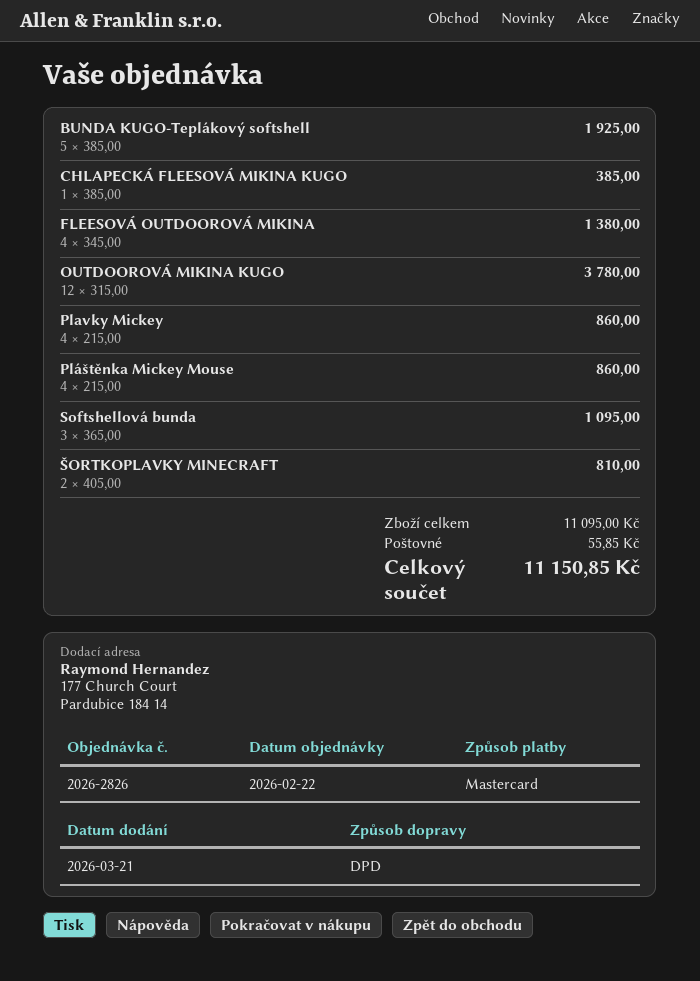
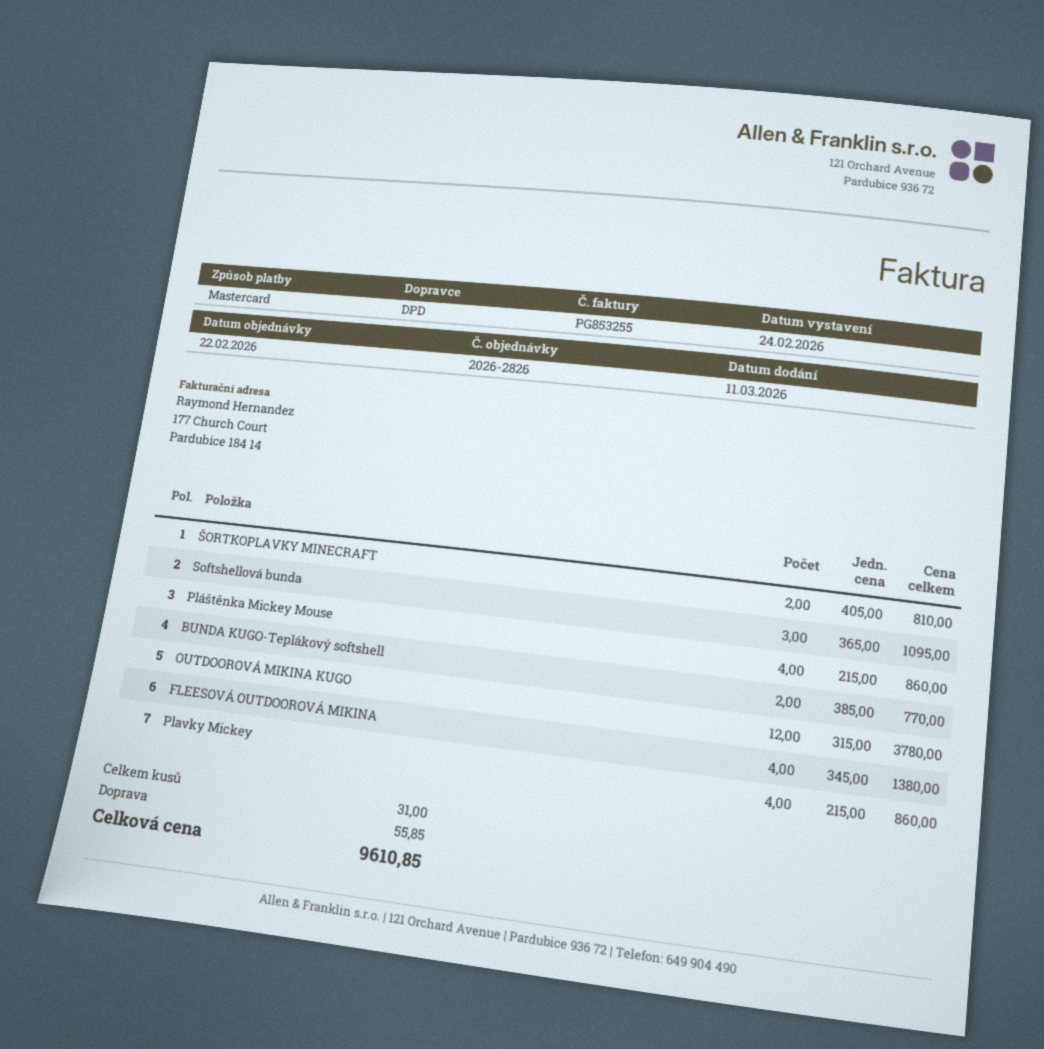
delivery date: 2026-03-21 -> 2026-03-11
BUNDA KUGO-Teplákový softshell: 5 x 385.00 = 1925.00 -> 2 x 385.00 = 770.00
CHLAPECKÁ FLEESOVÁ MIKINA KUGO: 1 x 385.00 = 385.00 -> none
total: 11150.85 -> 9610.85

